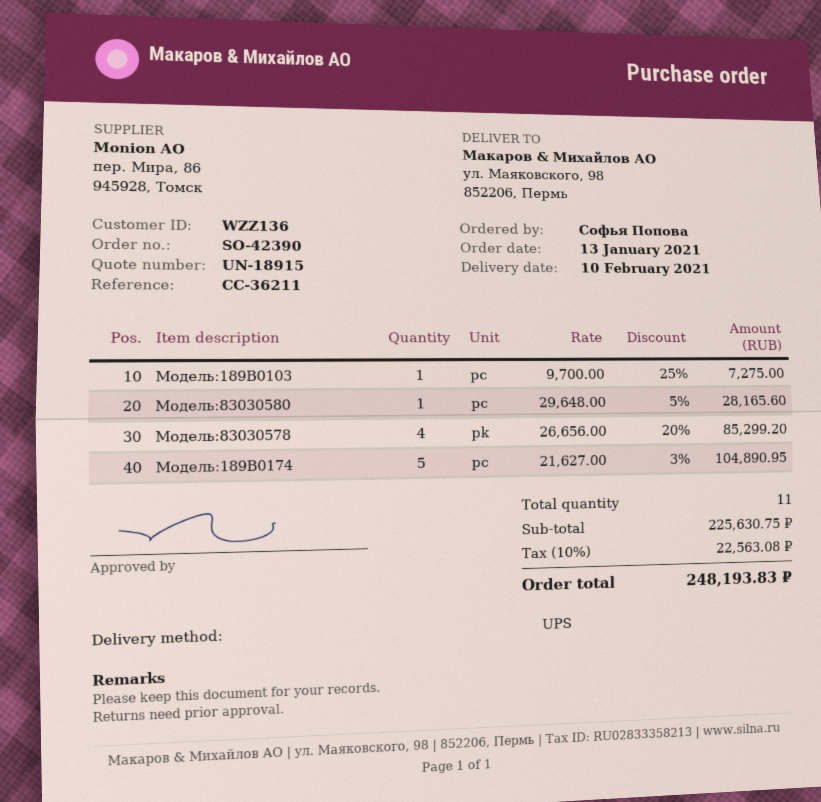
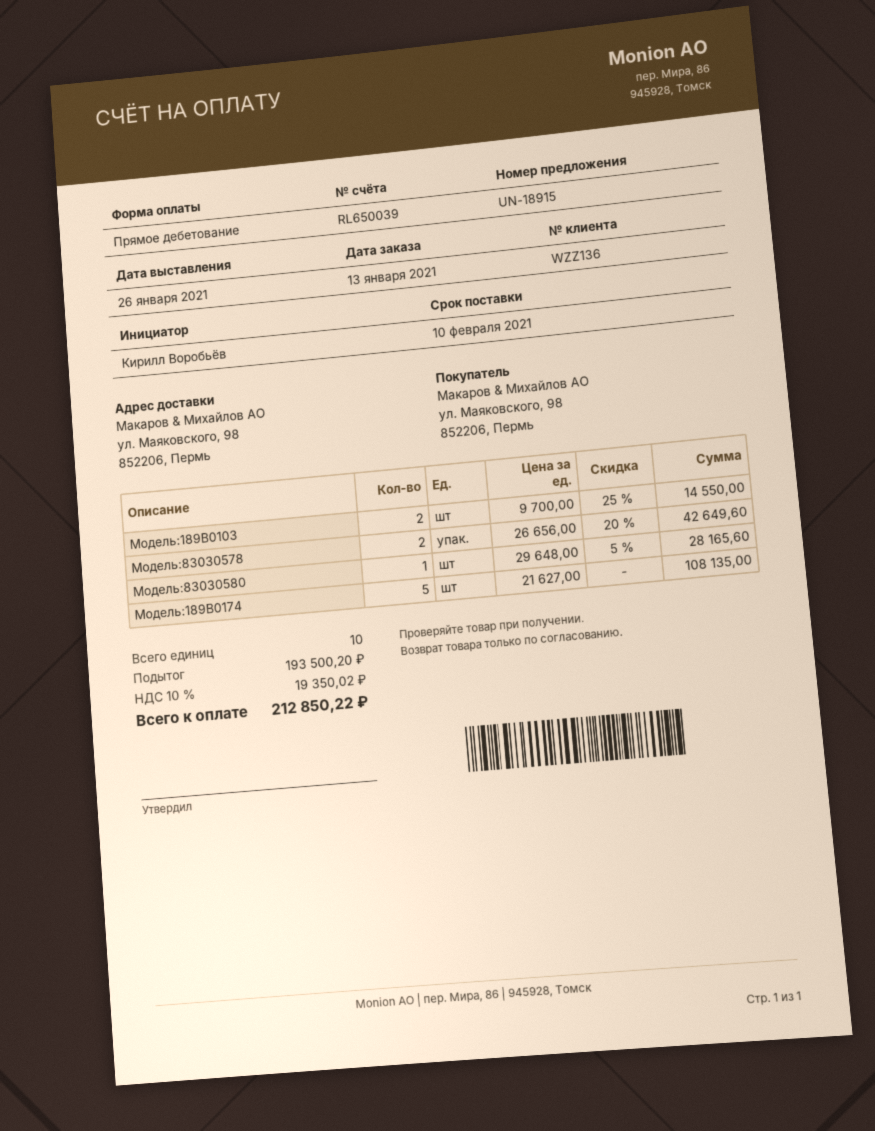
ordered by: Софья Попова -> Кирилл Воробьёв
Модель:189B0103: 1 x 9700.00 - 25% = 7275.00 -> 2 x 9700.00 - 25% = 14550.00
Модель:83030578: 4 x 26656.00 - 20% = 85299.20 -> 2 x 26656.00 - 20% = 42649.60
Модель:189B0174: 5 x 21627.00 - 3% = 104890.95 -> 5 x 21627.00 = 108135.00
total quantity: 11 -> 10
subtotal: 225630.75 -> 193500.20
tax: 10% = 22563.08 -> 10% = 19350.02
total: 248193.83 -> 212850.22

